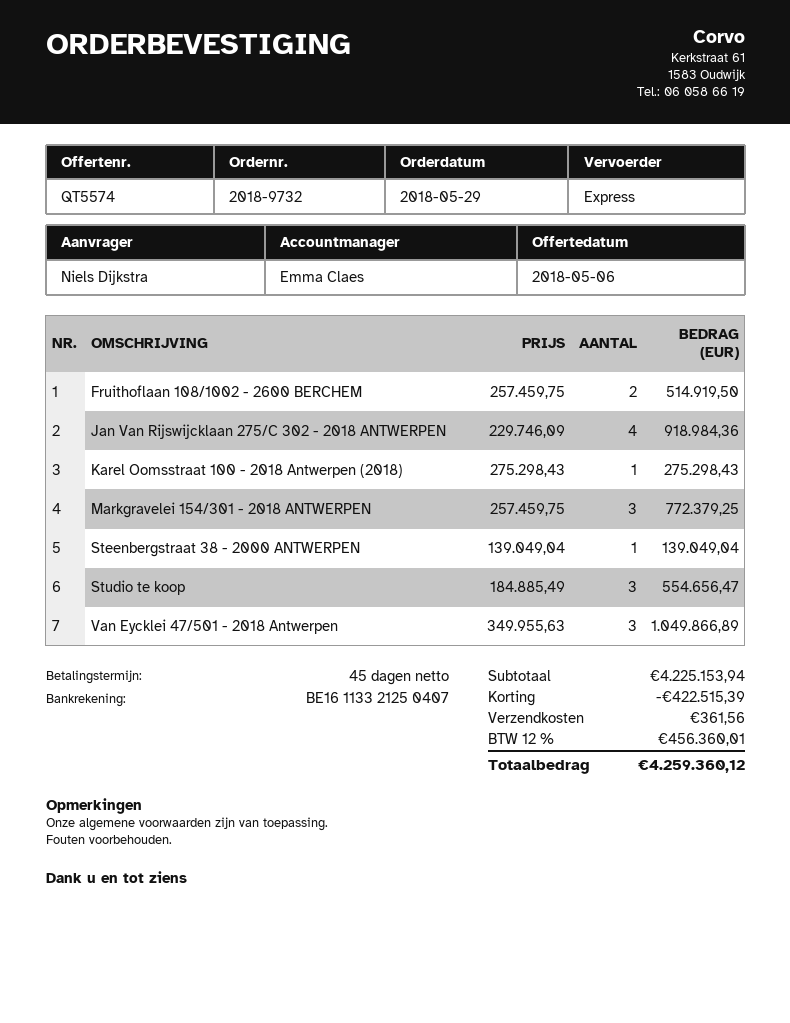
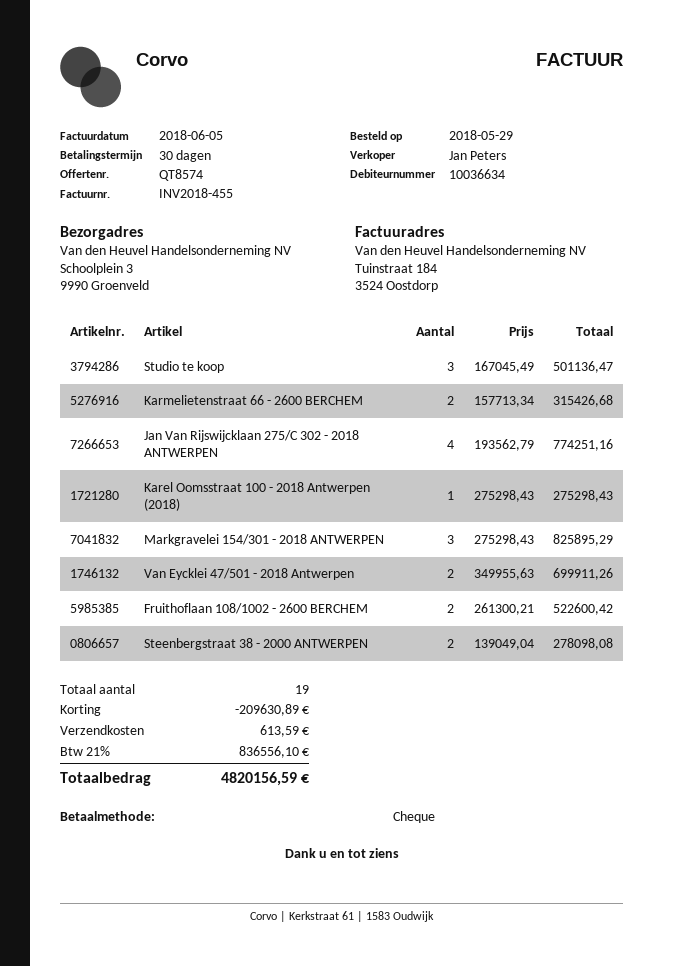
quote number: QT5574 -> QT8574
payment terms: 45 days -> 30 days
sales rep: Emma Claes -> Jan Peters
Fruithoflaan 108/1002 - 2600 BERCHEM: 2 x 257459.75 = 514919.50 -> 2 x 261300.21 = 522600.42
Jan Van Rijswijcklaan 275/C 302 - 2018 ANTWERPEN: 4 x 229746.09 = 918984.36 -> 4 x 193562.79 = 774251.16
Markgravelei 154/301 - 2018 ANTWERPEN: 3 x 257459.75 = 772379.25 -> 3 x 275298.43 = 825895.29
Steenbergstraat 38 - 2000 ANTWERPEN: 1 x 139049.04 = 139049.04 -> 2 x 139049.04 = 278098.08
Studio te koop: 3 x 184885.49 = 554656.47 -> 3 x 167045.49 = 501136.47
Van Eycklei 47/501 - 2018 Antwerpen: 3 x 349955.63 = 1049866.89 -> 2 x 349955.63 = 699911.26
Karmelietenstraat 66 - 2600 BERCHEM: none -> 2 x 157713.34 = 315426.68
discount: 422515.39 -> 209630.89
shipping: 361.56 -> 613.59
tax: 12% = 456360.01 -> 21% = 836556.10
total: 4259360.12 -> 4820156.59

